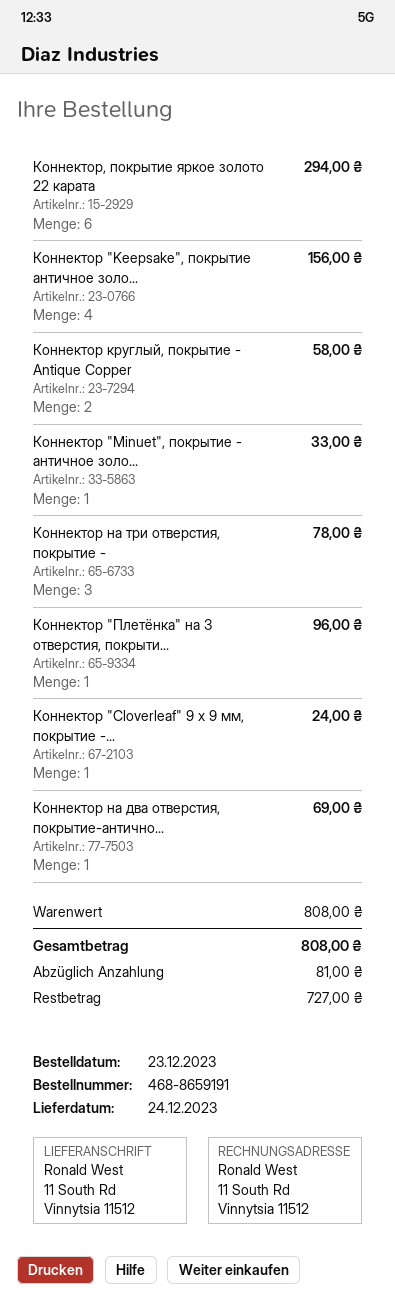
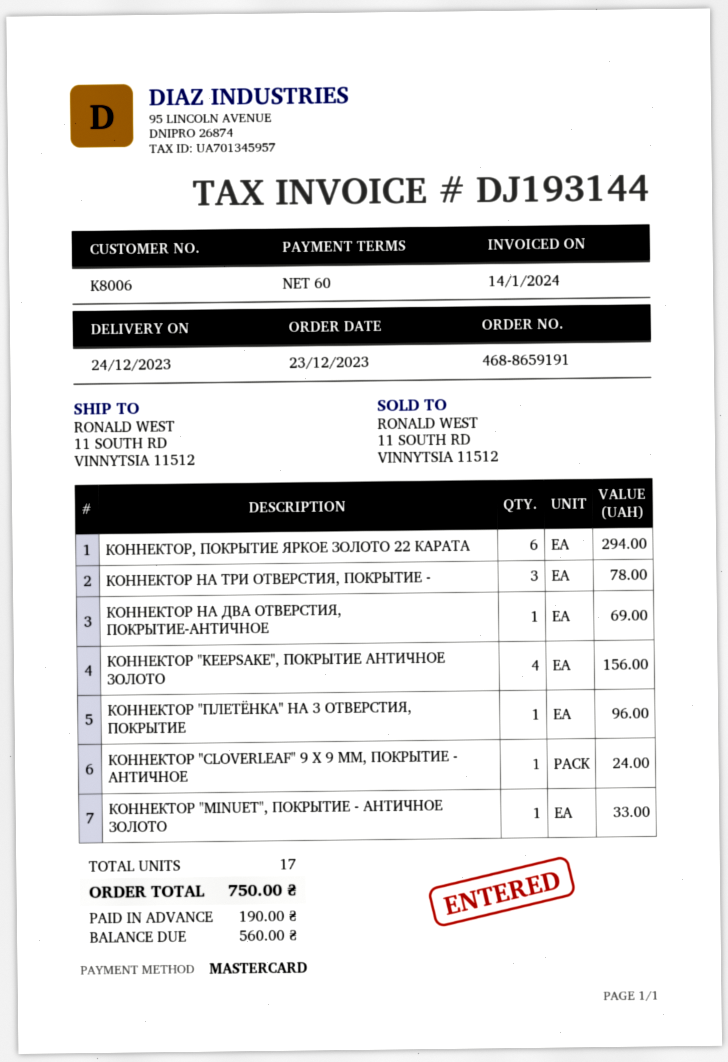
Коннектор круглый, покрытие - Antique Copper: 2 for 58.00 -> none
total: 808.00 -> 750.00
deposit: 81.00 -> 190.00
balance: 727.00 -> 560.00

